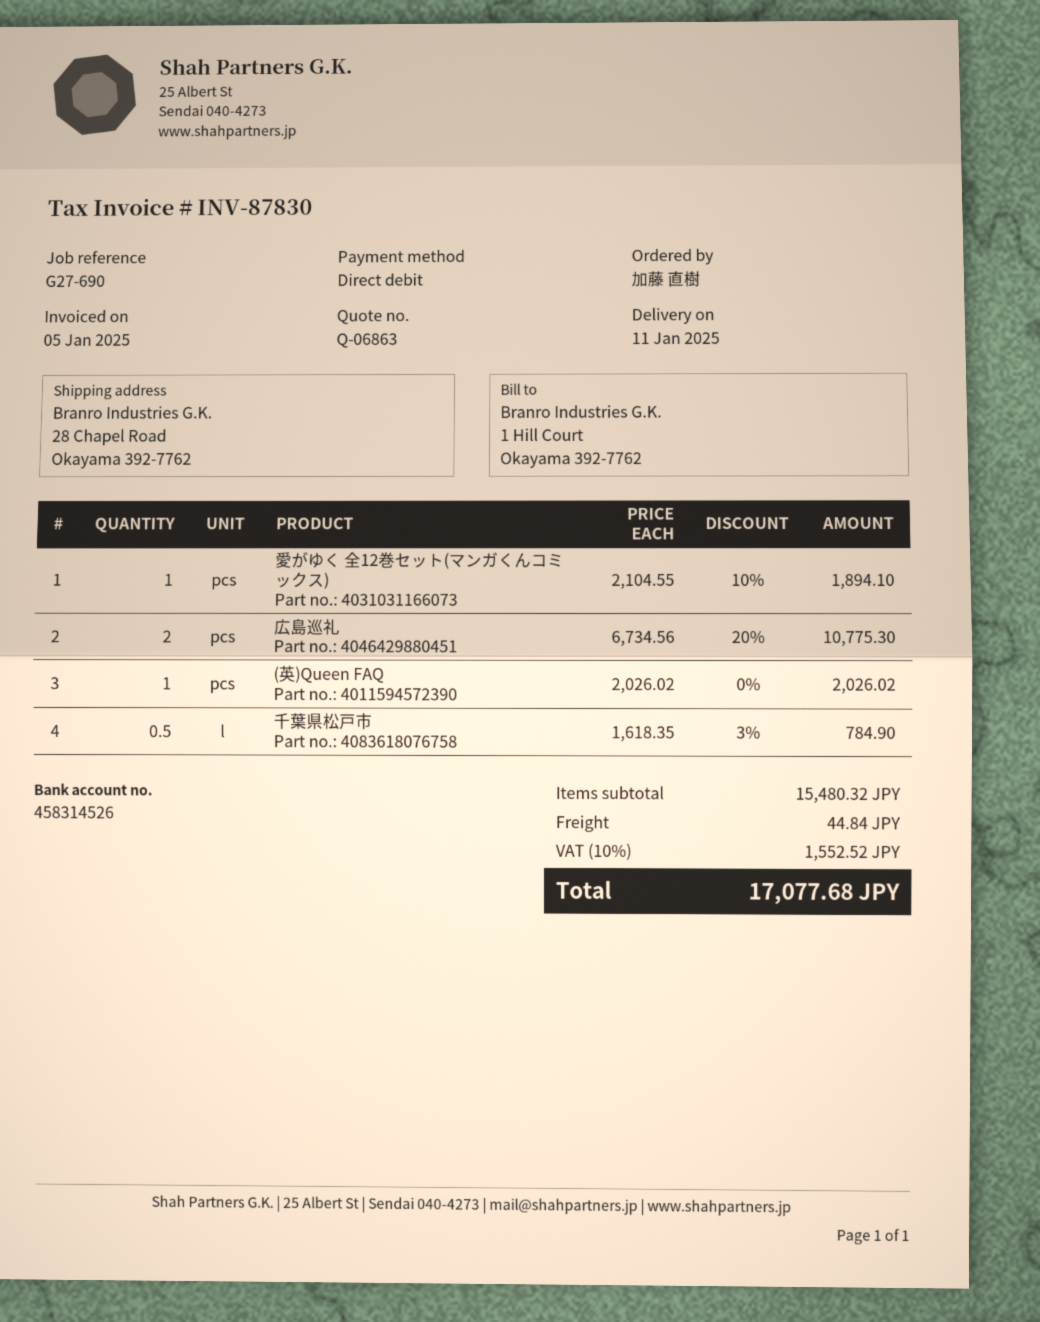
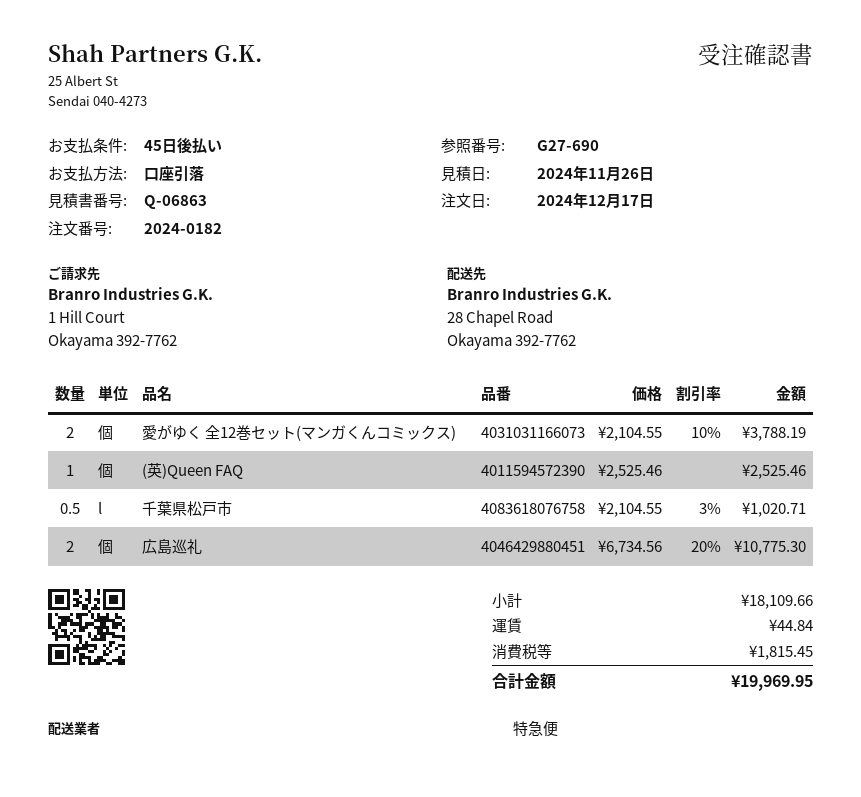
愛がゆく 全12巻セット(マンガくんコミックス): 1 x 2104.55 - 10% = 1894.10 -> 2 x 2104.55 - 10% = 3788.19
(英)Queen FAQ: 1 x 2026.02 = 2026.02 -> 1 x 2525.46 = 2525.46
千葉県松戸市: 0.5 x 1618.35 - 3% = 784.90 -> 0.5 x 2104.55 - 3% = 1020.71
subtotal: 15480.32 -> 18109.66
tax: 1552.52 -> 1815.45
total: 17077.68 -> 19969.95

